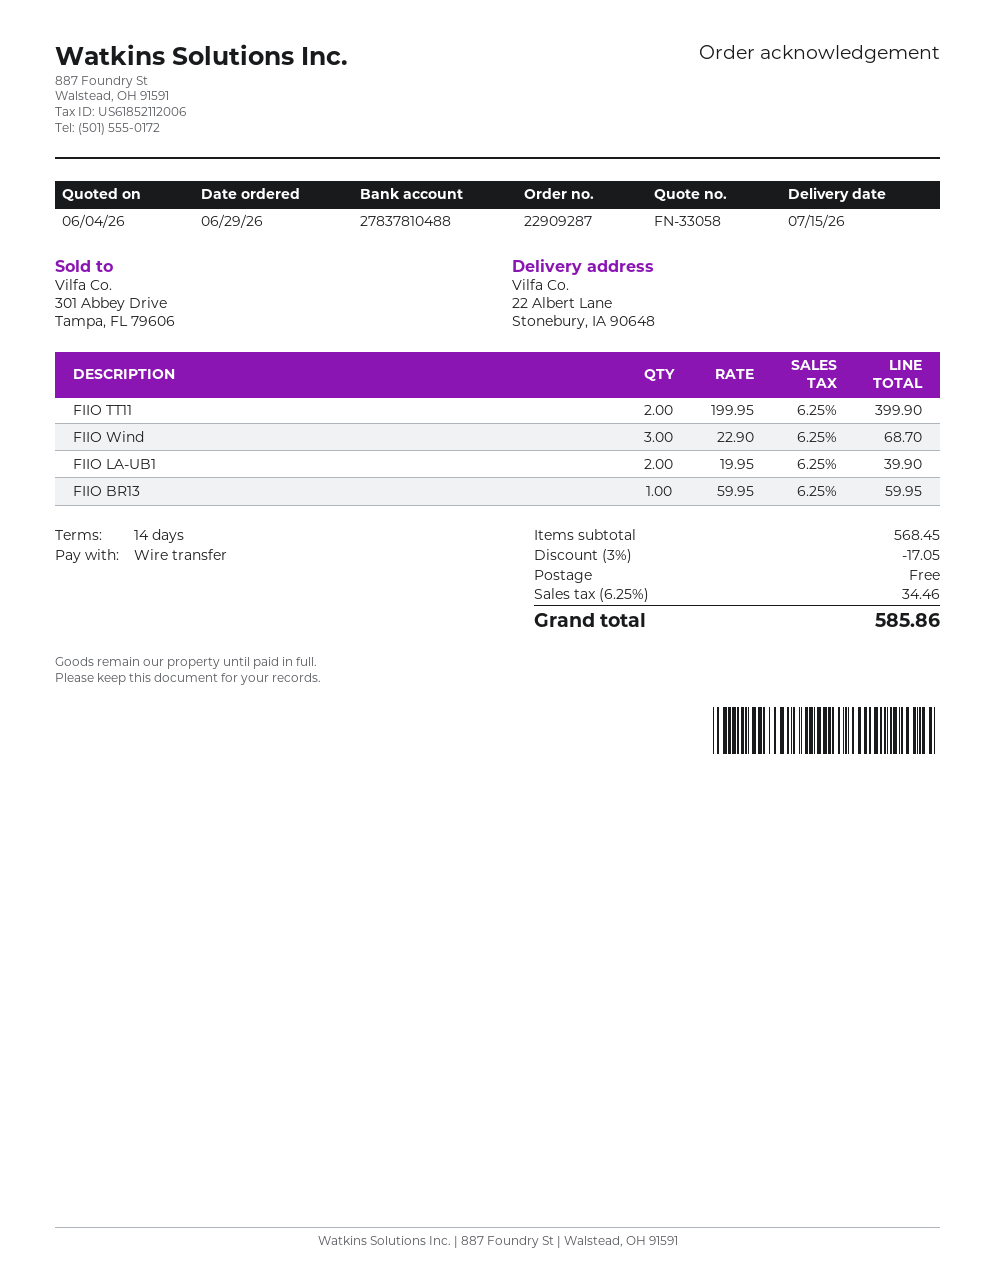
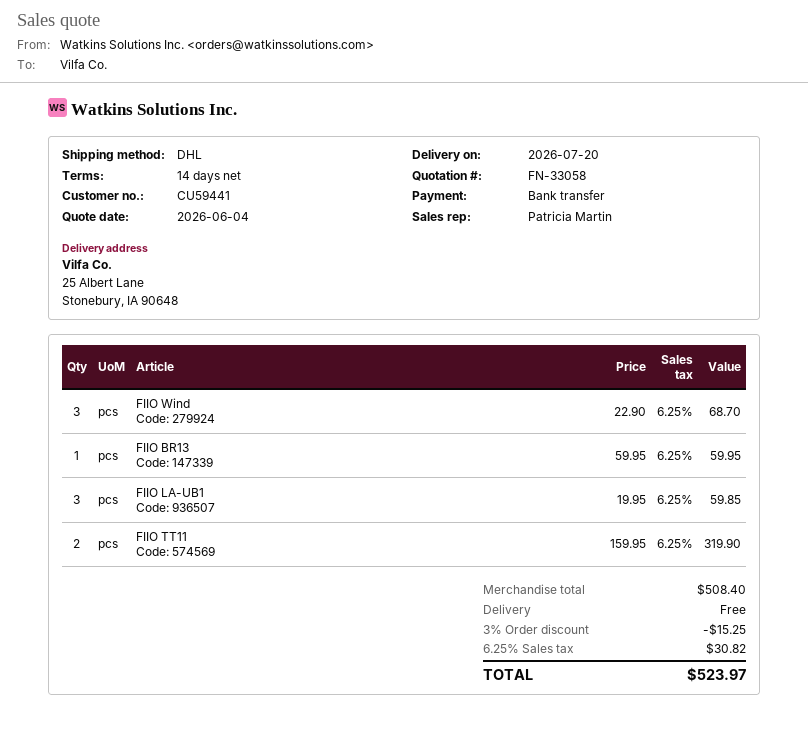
delivery date: 2026-07-15 -> 2026-07-20
ship to: 22 Albert Lane, Stonebury, IA 90648 -> 25 Albert Lane, Stonebury, IA 90648
FIIO TT11: 2 x 199.95 = 399.90 -> 2 x 159.95 = 319.90
FIIO LA-UB1: 2 x 19.95 = 39.90 -> 3 x 19.95 = 59.85
subtotal: 568.45 -> 508.40
discount: 3% = 17.05 -> 3% = 15.25
tax: 6.25% = 34.46 -> 6.25% = 30.82
total: 585.86 -> 523.97

